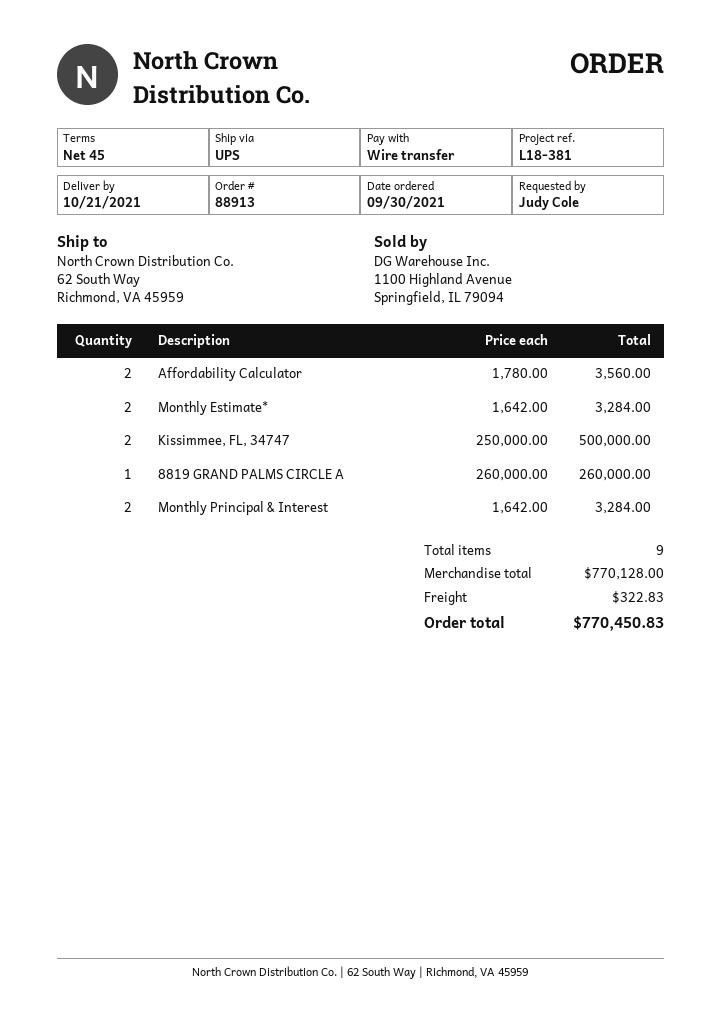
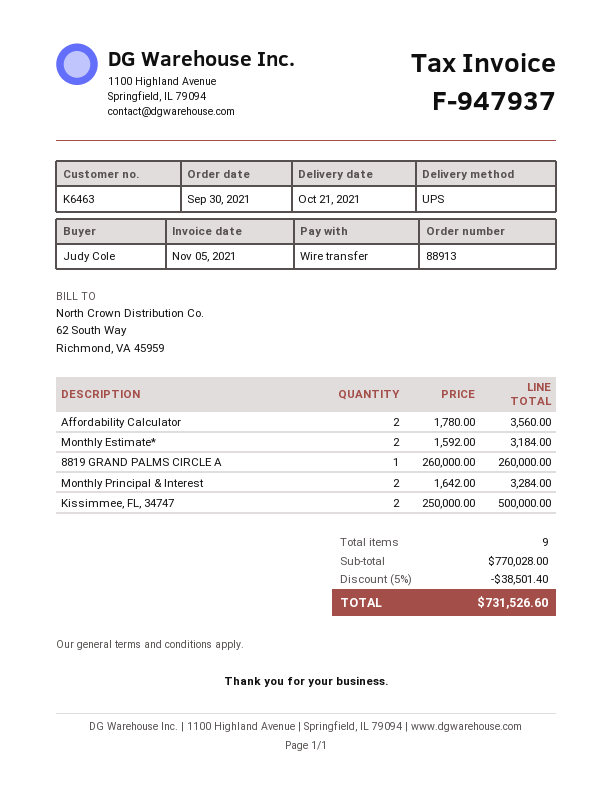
Monthly Estimate*: 2 x 1642.00 = 3284.00 -> 2 x 1592.00 = 3184.00
subtotal: 770128.00 -> 770028.00
discount: none -> 5% = 38501.40
shipping: 322.83 -> none
total: 770450.83 -> 731526.60

